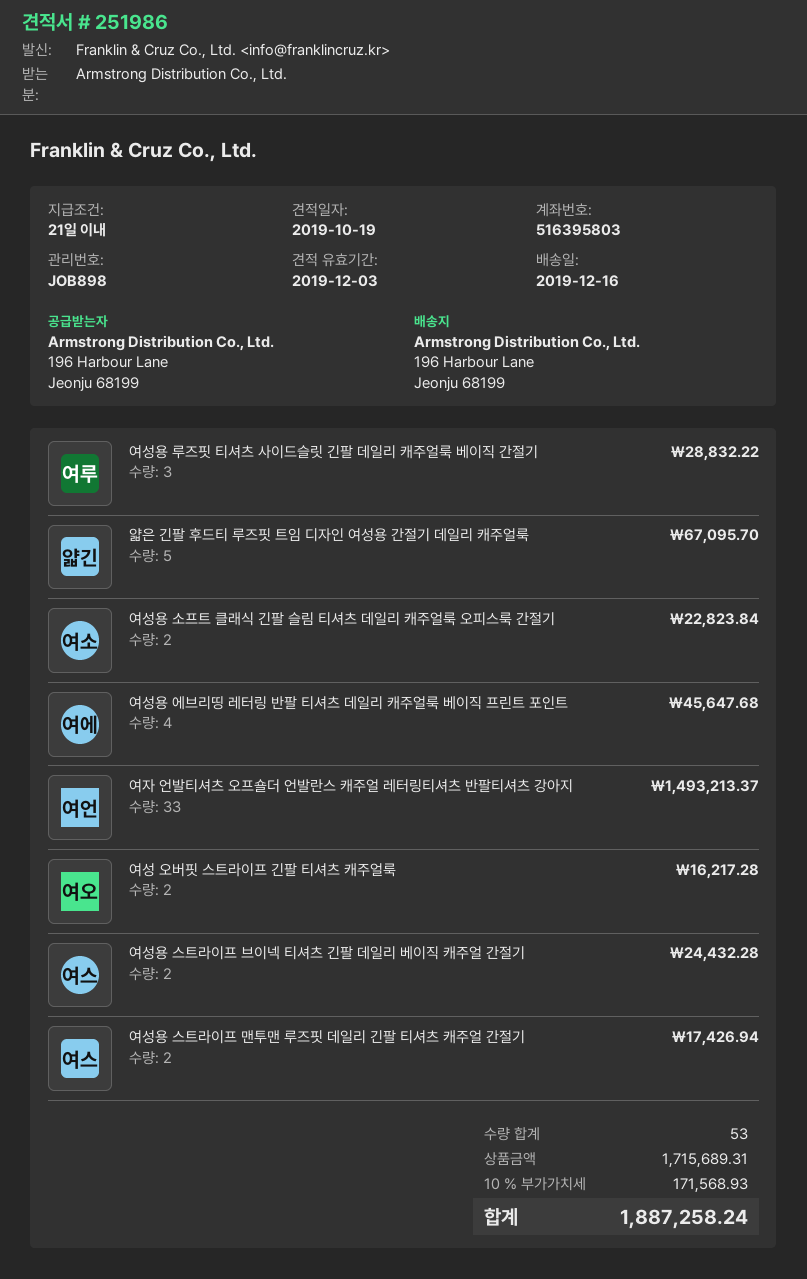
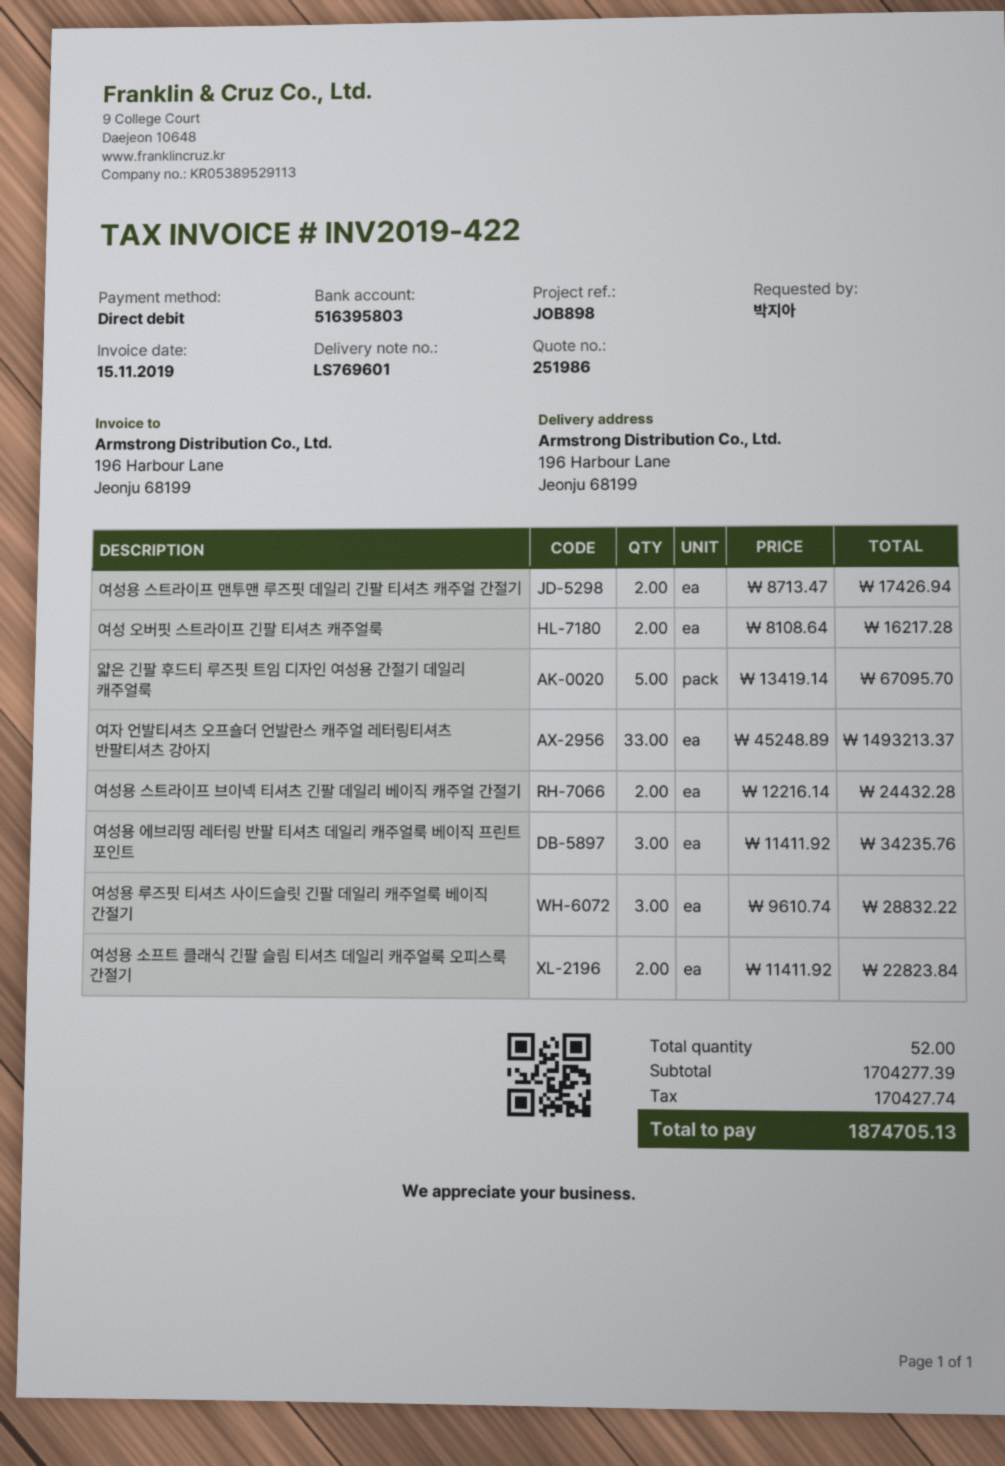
여성용 에브리띵 레터링 반팔 티셔츠 데일리 캐주얼룩 베이직 프린트 포인트: 4 for 45647.68 -> 3 for 34235.76
total quantity: 53 -> 52
subtotal: 1715689.31 -> 1704277.39
tax: 171568.93 -> 170427.74
total: 1887258.24 -> 1874705.13

